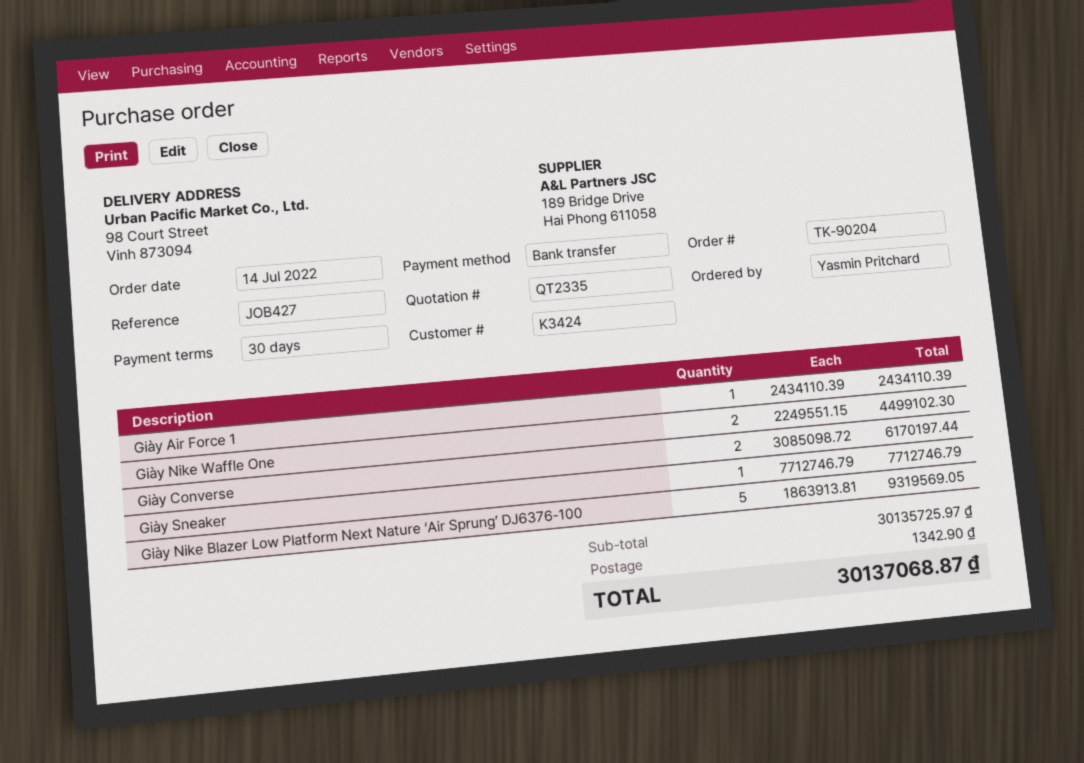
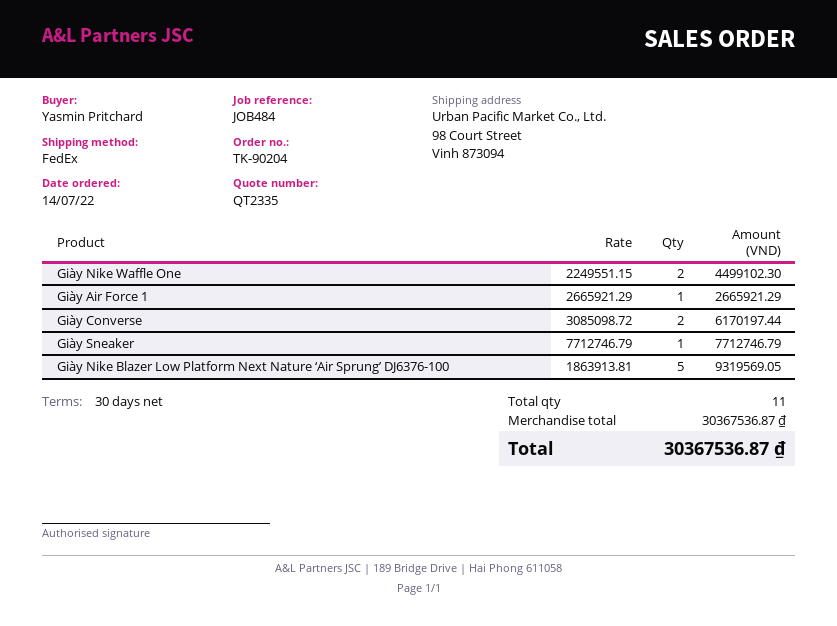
reference: JOB427 -> JOB484
Giày Air Force 1: 1 x 2434110.39 = 2434110.39 -> 1 x 2665921.29 = 2665921.29
subtotal: 30135725.97 -> 30367536.87
shipping: 1342.90 -> none
total: 30137068.87 -> 30367536.87

